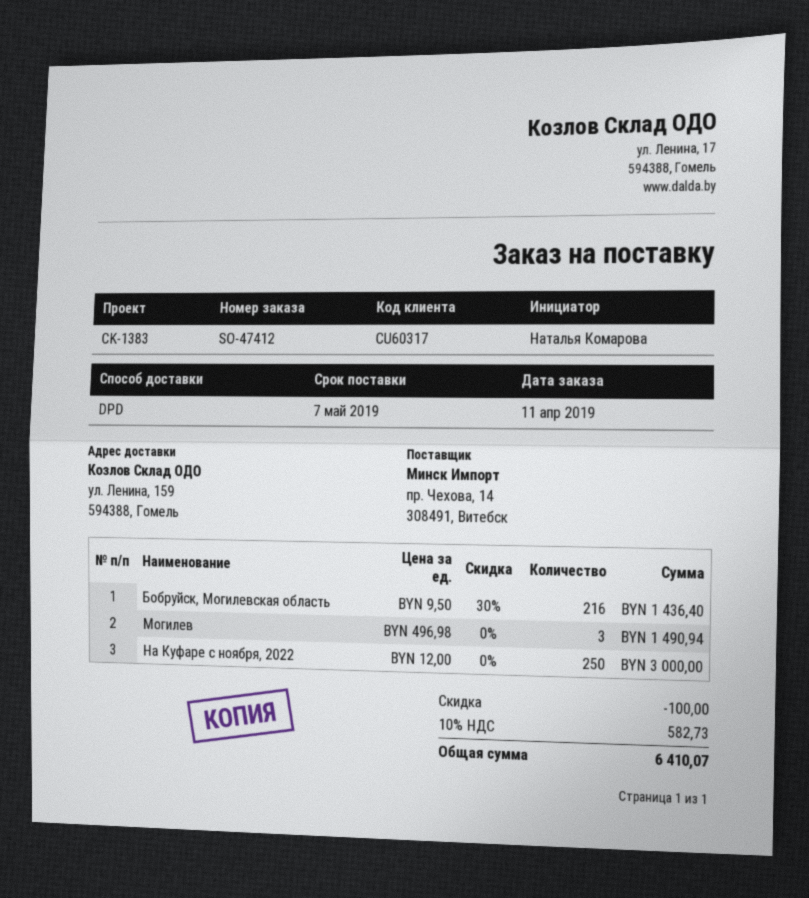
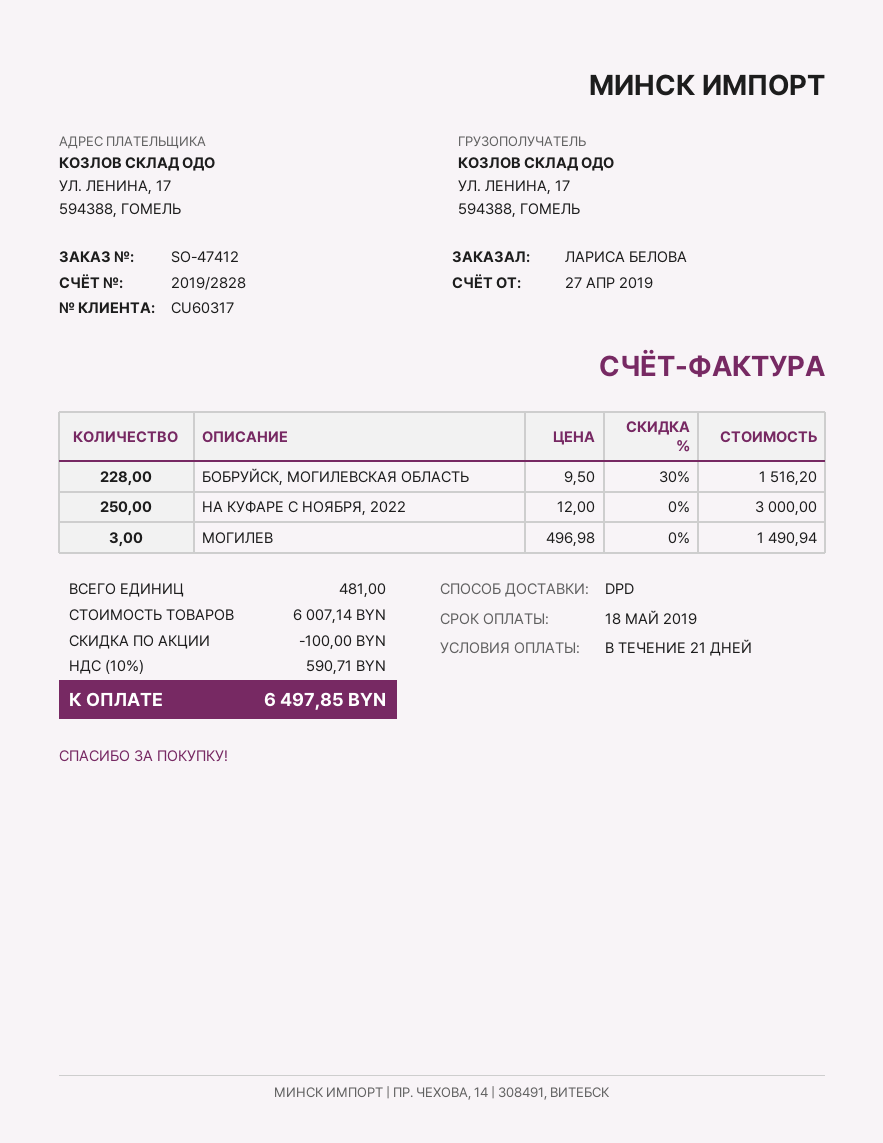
ordered by: Наталья Комарова -> ЛАРИСА БЕЛОВА
ship to: ул. Ленина, 159, 594388, Гомель -> УЛ. ЛЕНИНА, 17, 594388, ГОМЕЛЬ
Бобруйск, Могилевская область: 216 x 9.50 - 30% = 1436.40 -> 228 x 9.50 - 30% = 1516.20
tax: 10% = 582.73 -> 10% = 590.71
total: 6410.07 -> 6497.85

